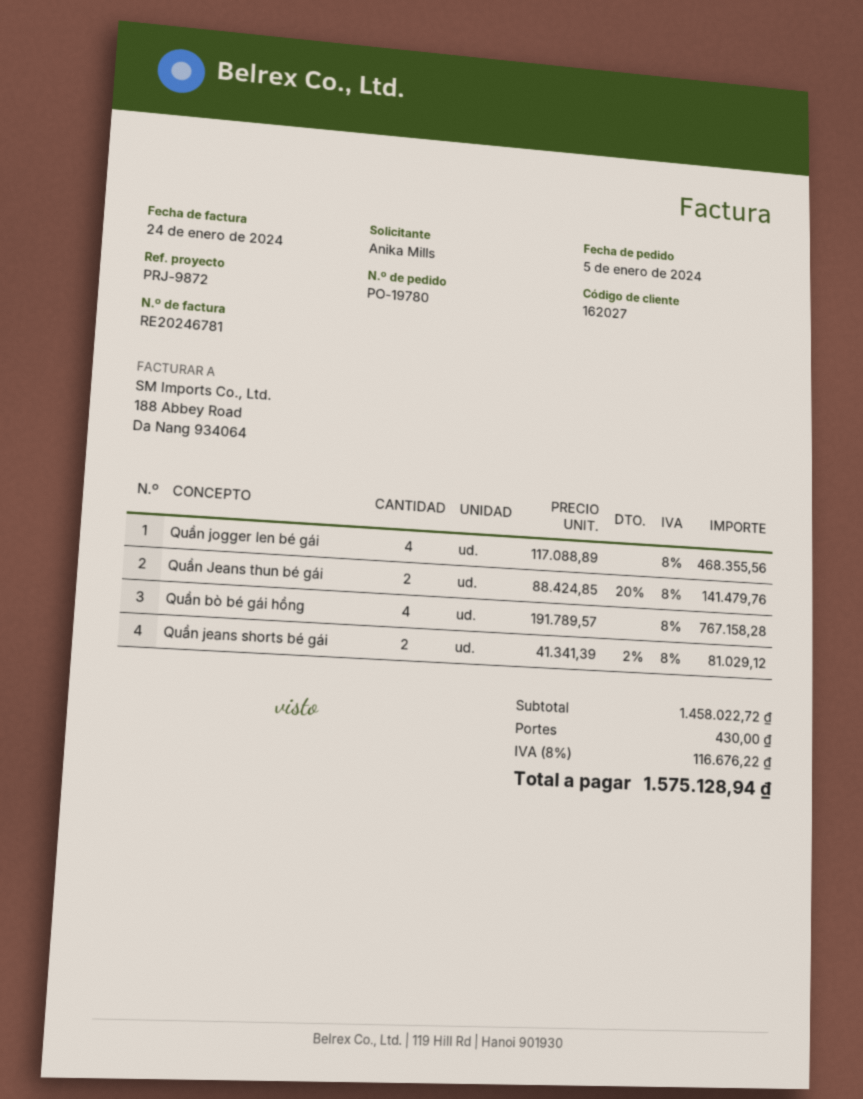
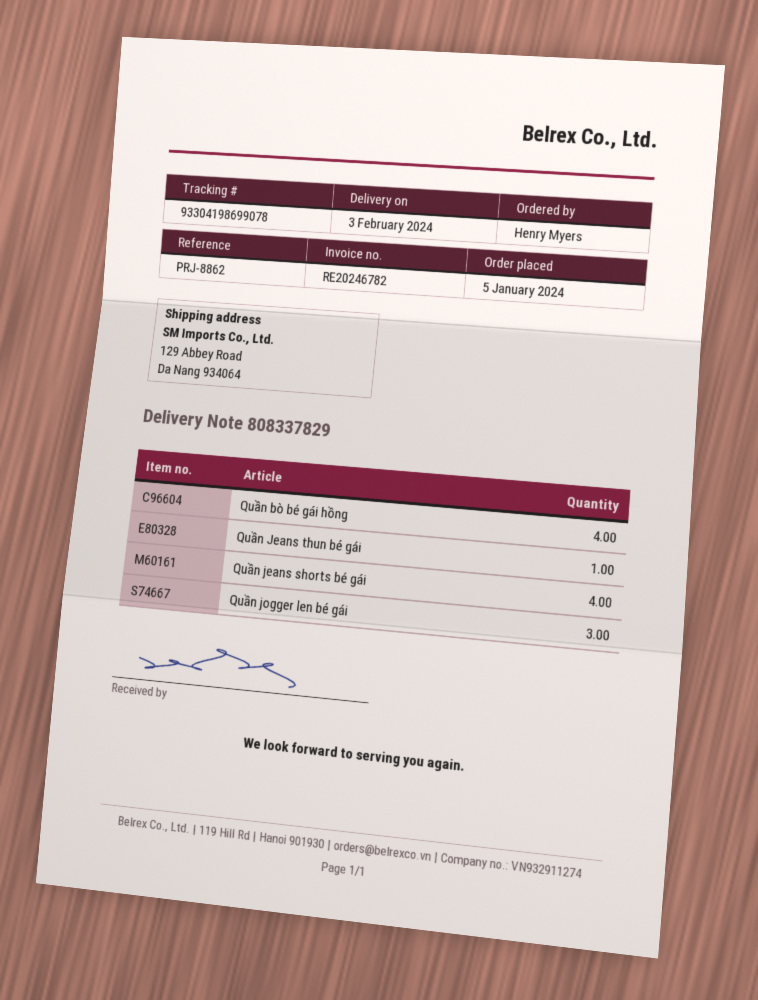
invoice number: RE20246781 -> RE20246782
reference: PRJ-9872 -> PRJ-8862
ordered by: Anika Mills -> Henry Myers
Quần jogger len bé gái: 4 -> 3
Quần Jeans thun bé gái: 2 -> 1
Quần jeans shorts bé gái: 2 -> 4

